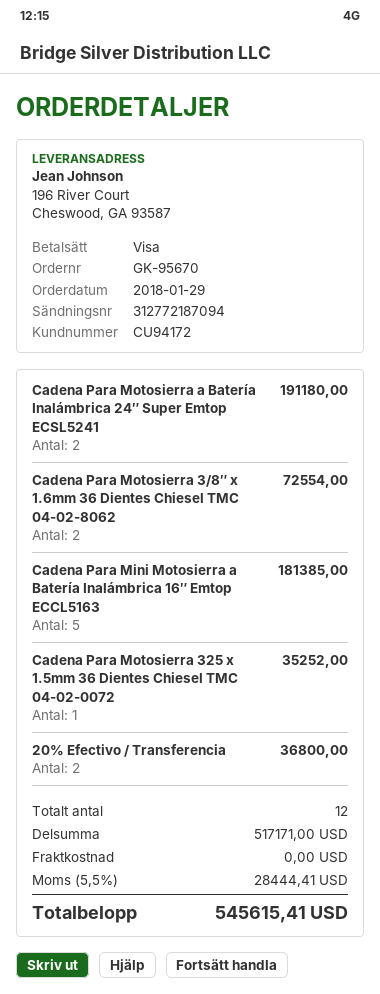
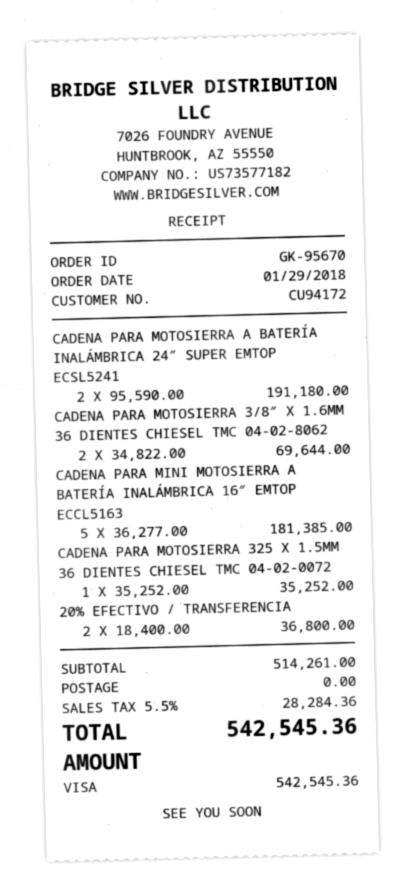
Cadena Para Motosierra 3/8″ x 1.6mm 36 Dientes Chiesel TMC 04-02-8062: 2 for 72554.00 -> 2 for 69644.00
subtotal: 517171.00 -> 514261.00
tax: 5.5% = 28444.41 -> 5.5% = 28284.36
total: 545615.41 -> 542545.36

